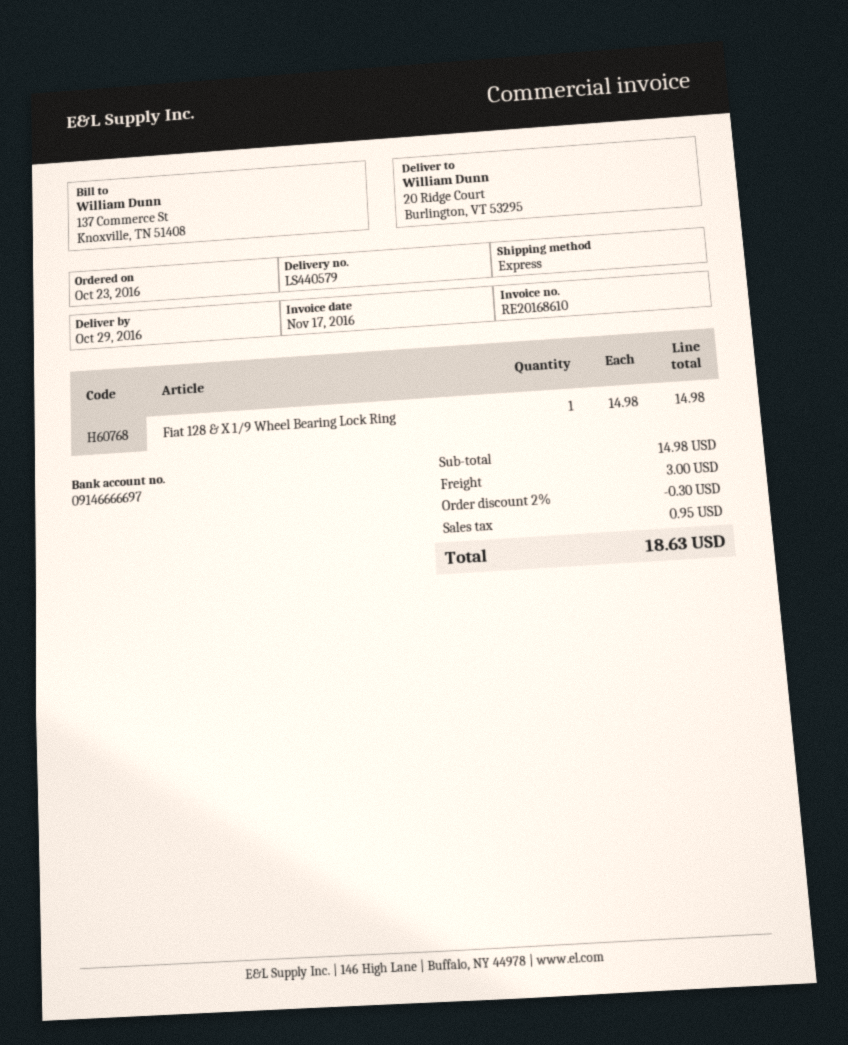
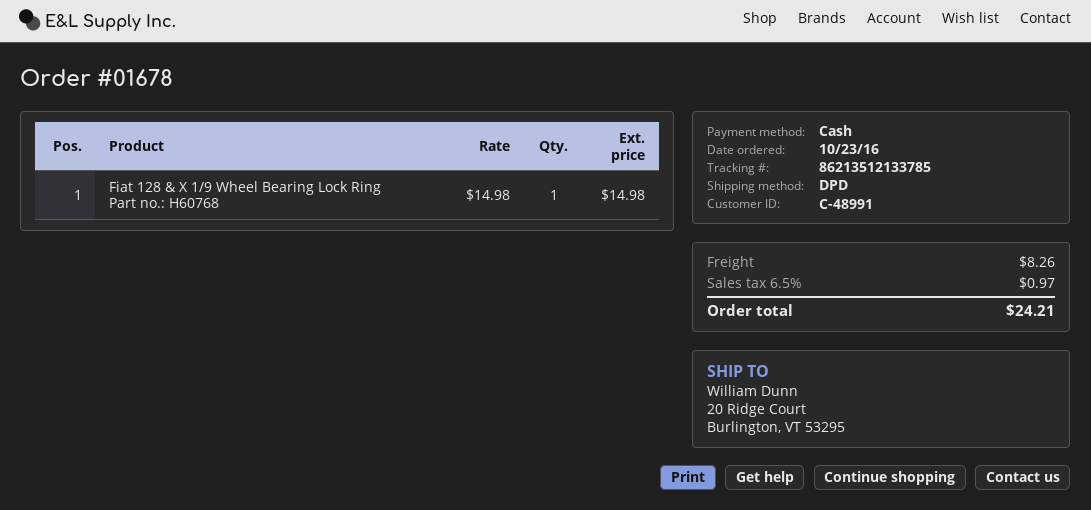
shipping method: express -> DPD
discount: 2% = 0.30 -> none
shipping: 3.00 -> 8.26
tax: 0.95 -> 0.97
total: 18.63 -> 24.21

